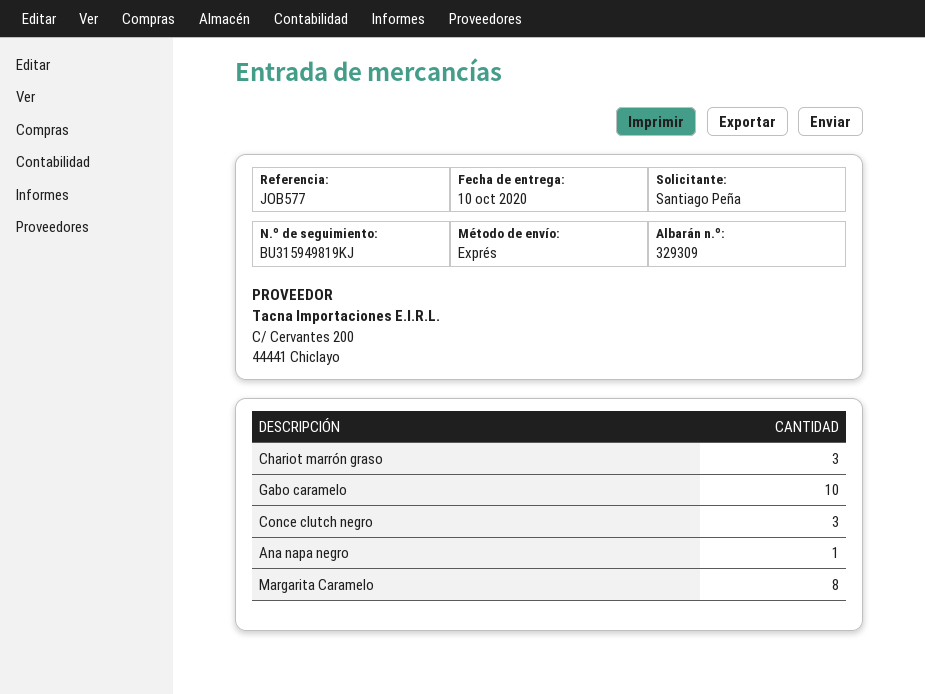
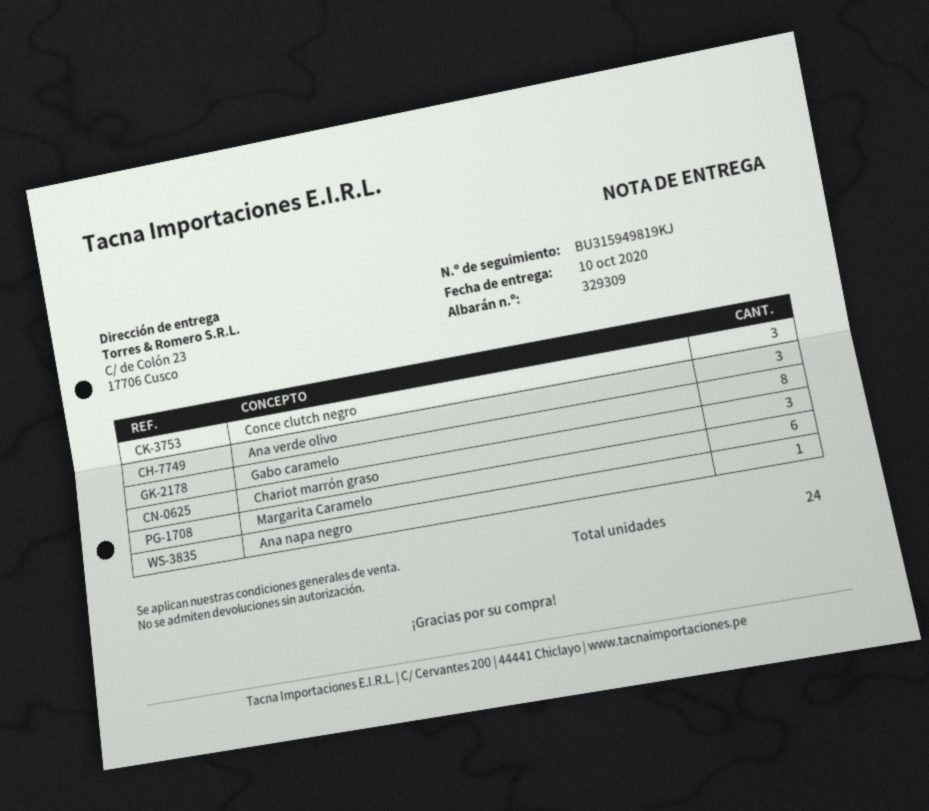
Gabo caramelo: 10 -> 8
Margarita Caramelo: 8 -> 6
Ana verde olivo: none -> 3

